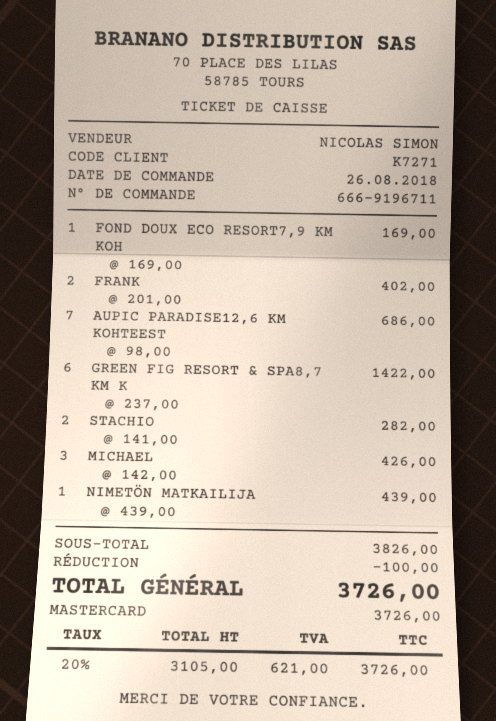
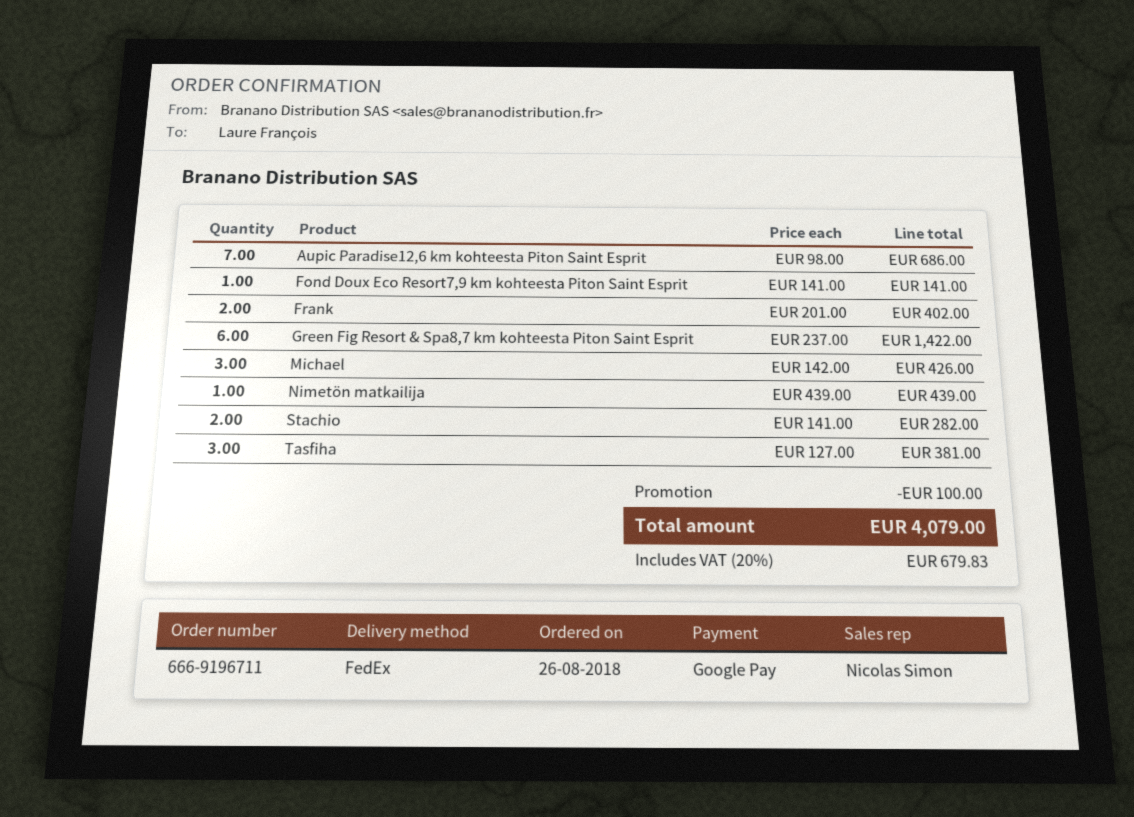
payment method: Mastercard -> Google Pay
FOND DOUX ECO RESORT7,9 KM KOH: 1 x 169.00 = 169.00 -> 1 x 141.00 = 141.00
Tasfiha: none -> 3 x 127.00 = 381.00
tax: 20% = 621.00 -> 20% = 679.83
total: 3726.00 -> 4079.00

